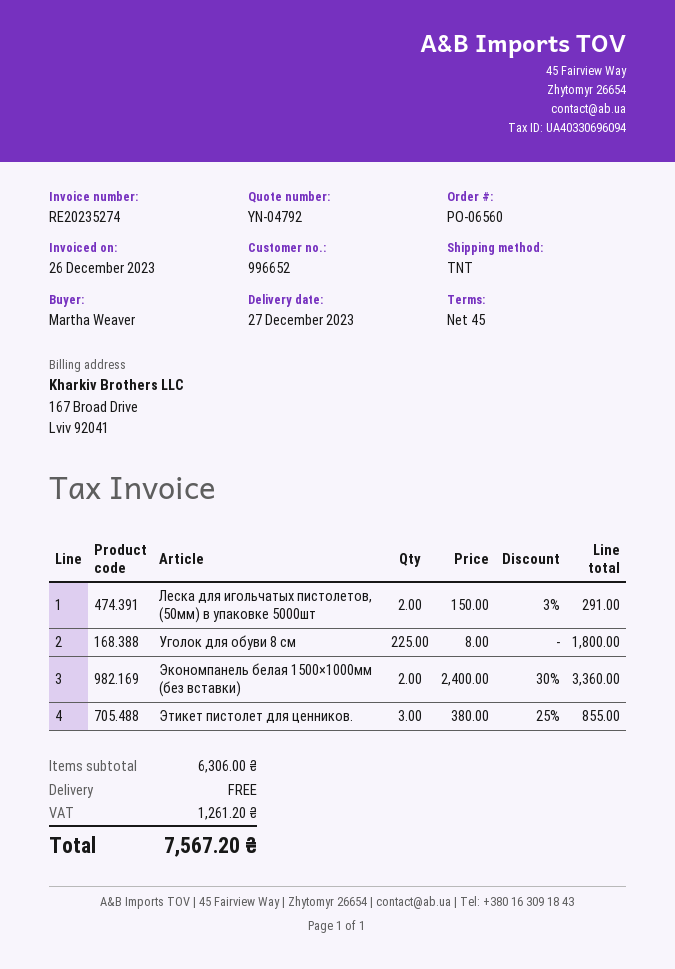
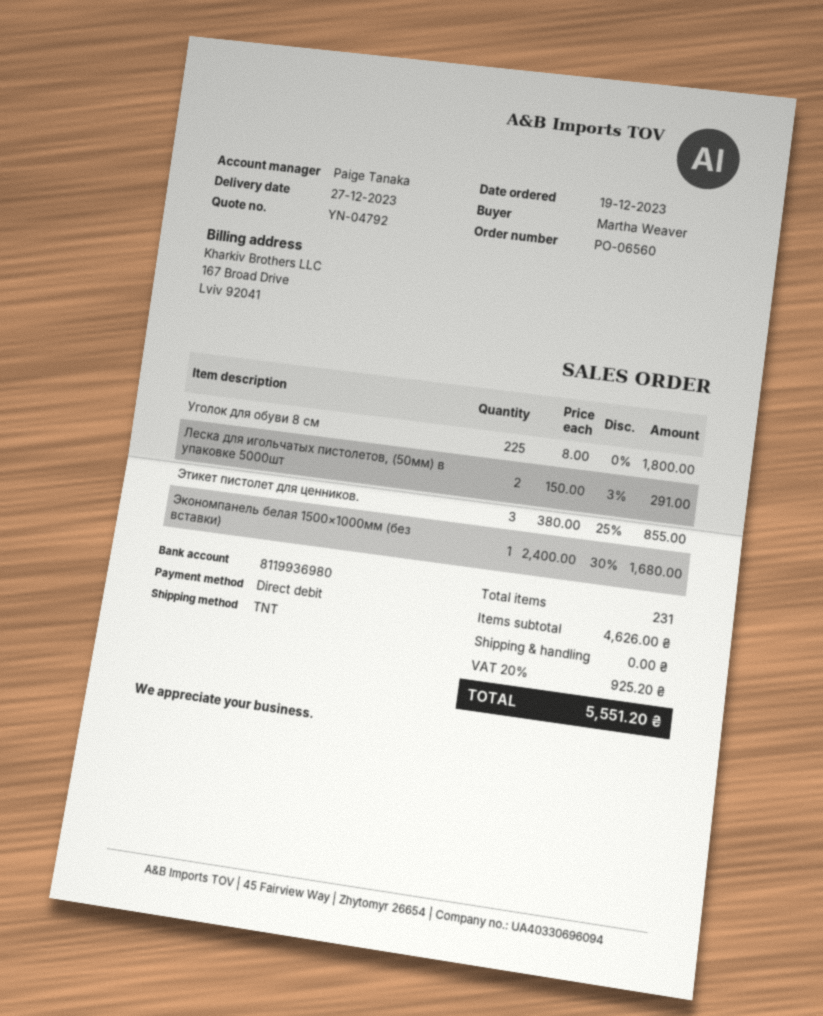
Экономпанель белая 1500×1000мм (без вставки): 2 x 2400.00 - 30% = 3360.00 -> 1 x 2400.00 - 30% = 1680.00
subtotal: 6306.00 -> 4626.00
tax: 1261.20 -> 925.20
total: 7567.20 -> 5551.20

